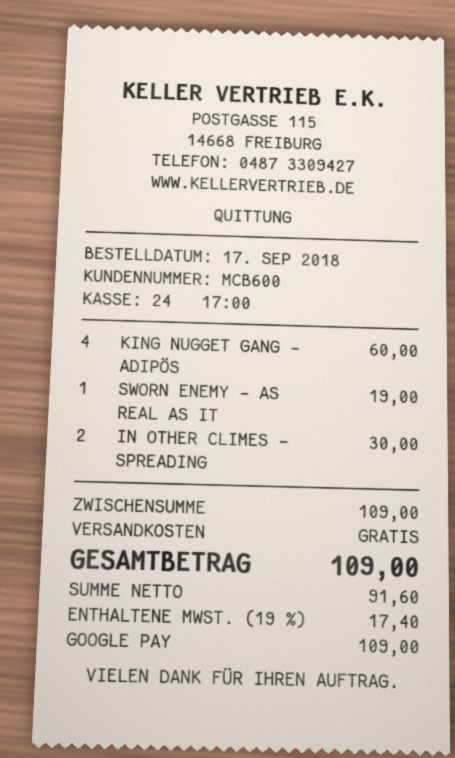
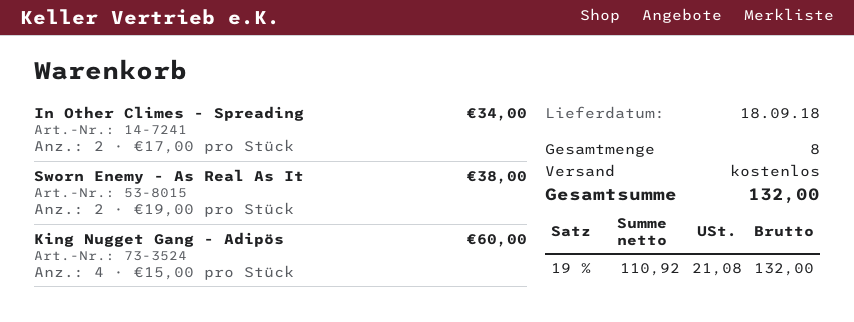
SWORN ENEMY - AS REAL AS IT: 1 for 19.00 -> 2 for 38.00
IN OTHER CLIMES - SPREADING: 2 for 30.00 -> 2 for 34.00
net: 91.60 -> 110.92
tax: 19% = 17.40 -> 19% = 21.08
total: 109.00 -> 132.00

